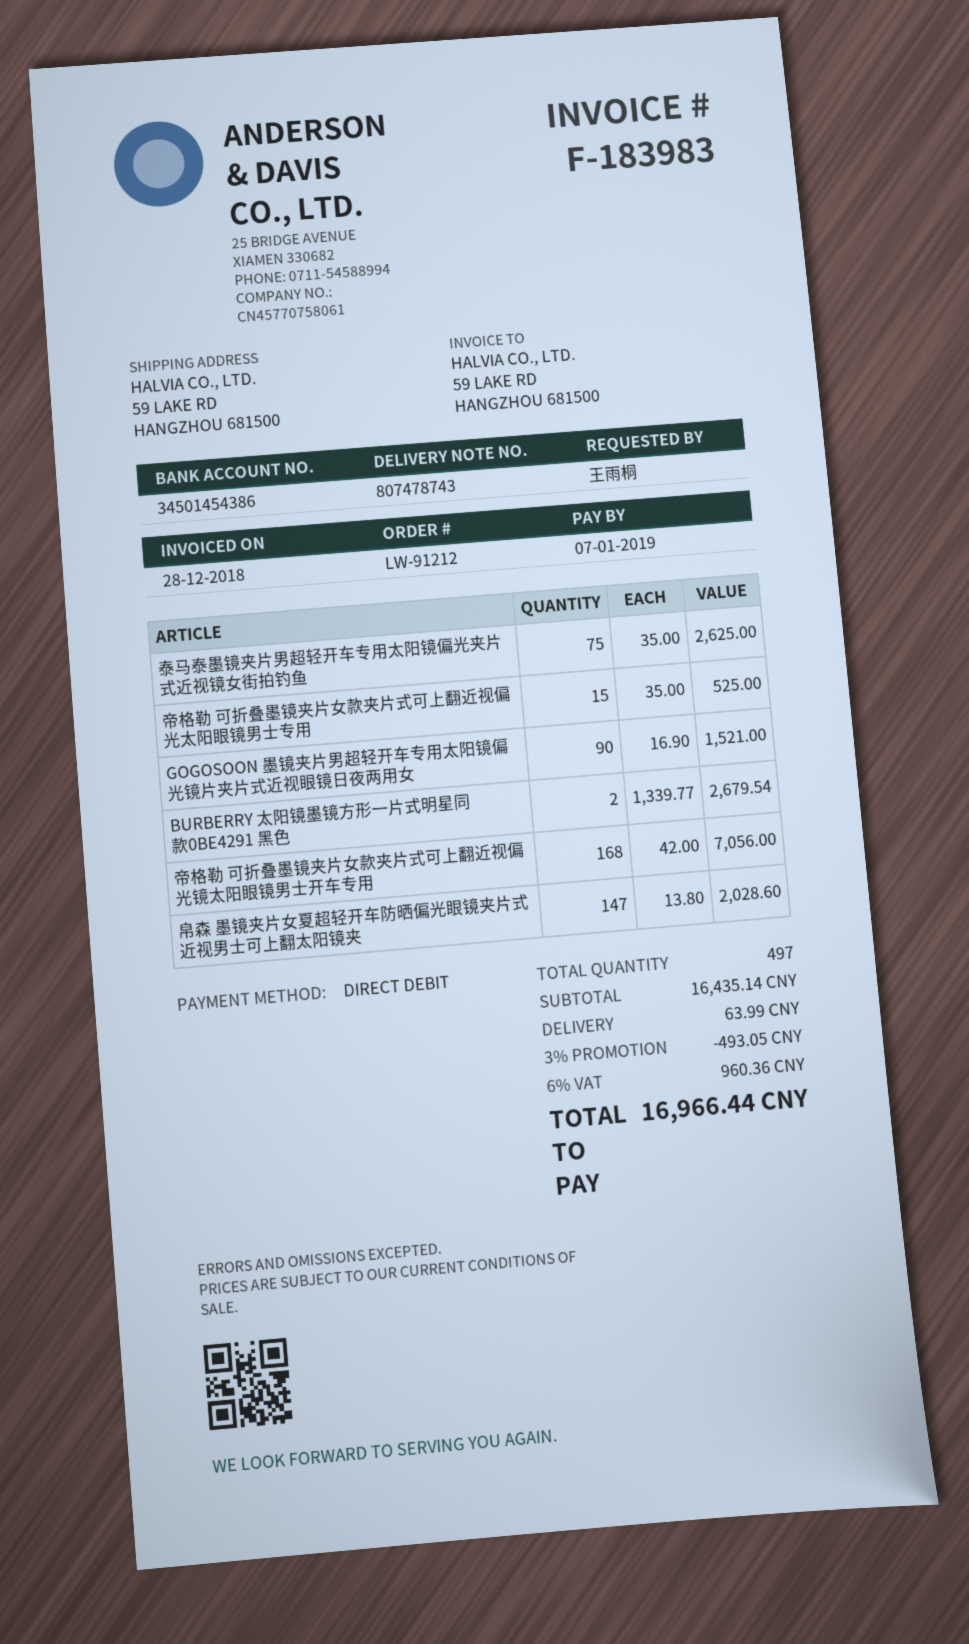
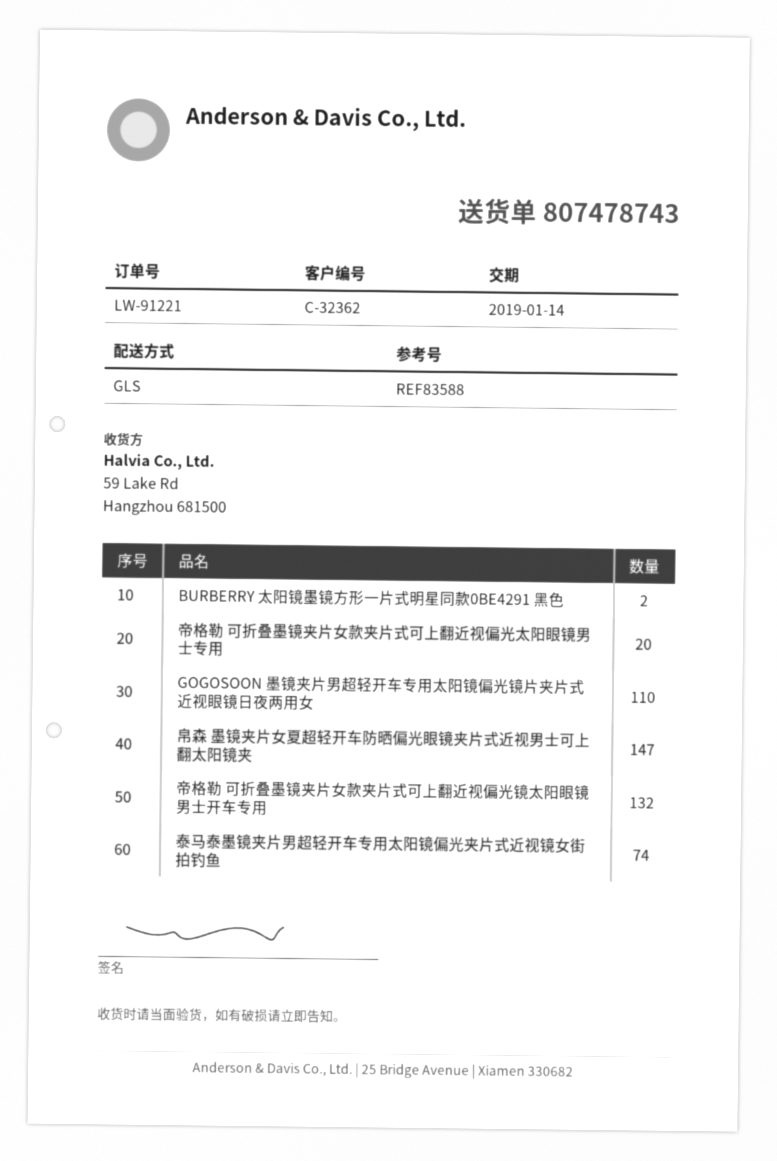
order number: LW-91212 -> LW-91221
泰马泰墨镜夹片男超轻开车专用太阳镜偏光夹片式近视镜女街拍钓鱼: 75 -> 74
帝格勒 可折叠墨镜夹片女款夹片式可上翻近视偏光太阳眼镜男士专用: 15 -> 20
GOGOSOON 墨镜夹片男超轻开车专用太阳镜偏光镜片夹片式近视眼镜日夜两用女: 90 -> 110
帝格勒 可折叠墨镜夹片女款夹片式可上翻近视偏光镜太阳眼镜男士开车专用: 168 -> 132

